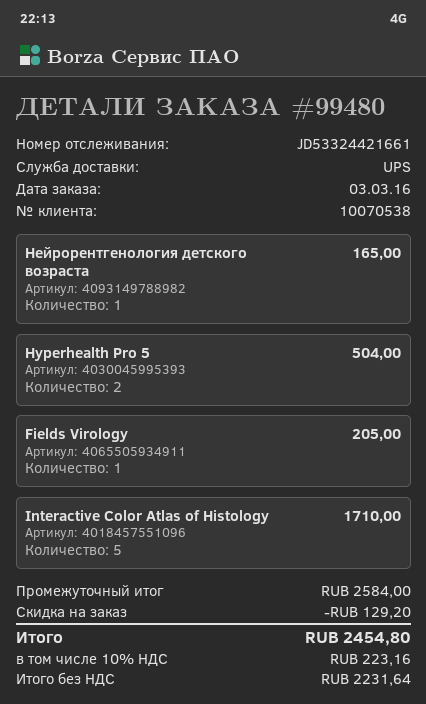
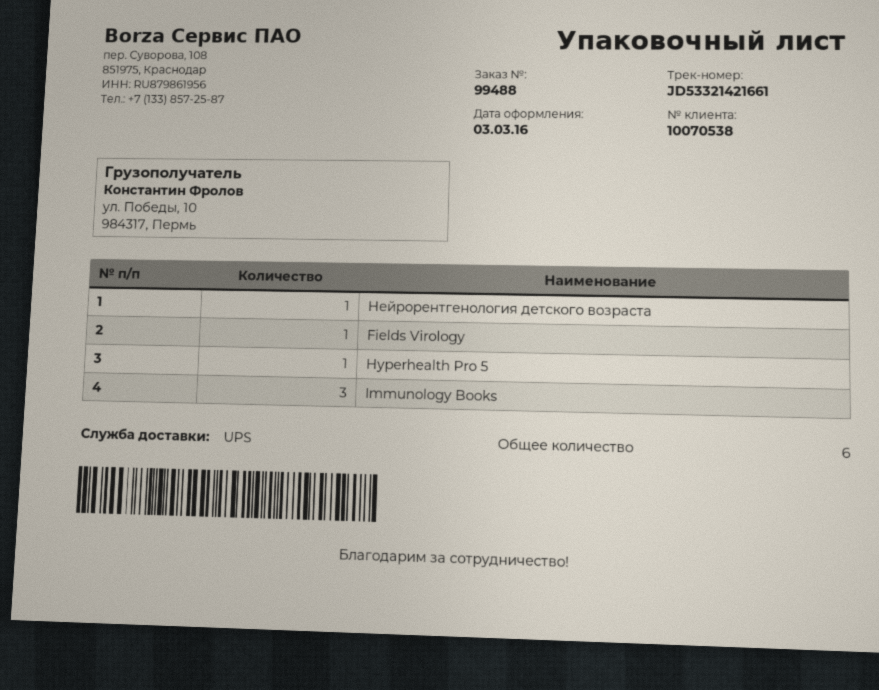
order number: 99480 -> 99488
tracking number: JD53324421661 -> JD53321421661
Hyperhealth Pro 5: 2 -> 1
Interactive Color Atlas of Histology: 5 -> none
Immunology Books: none -> 3

